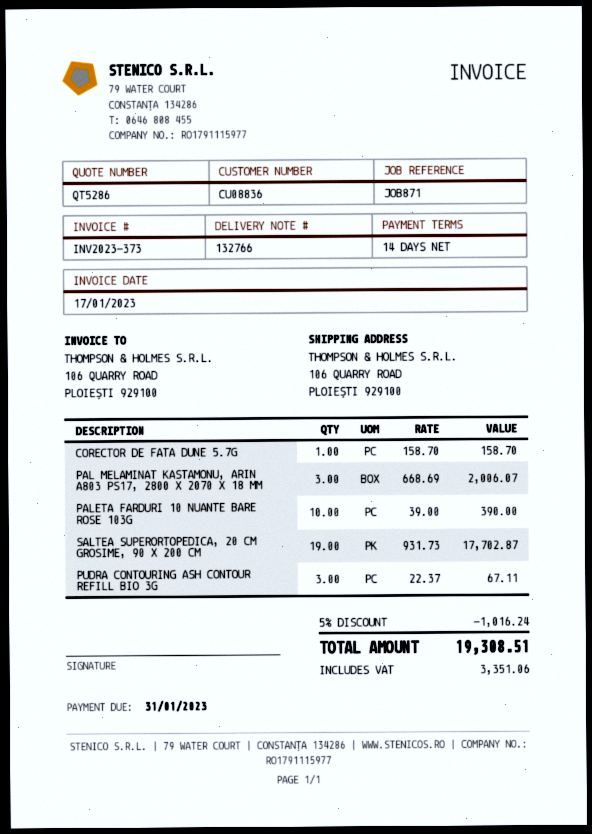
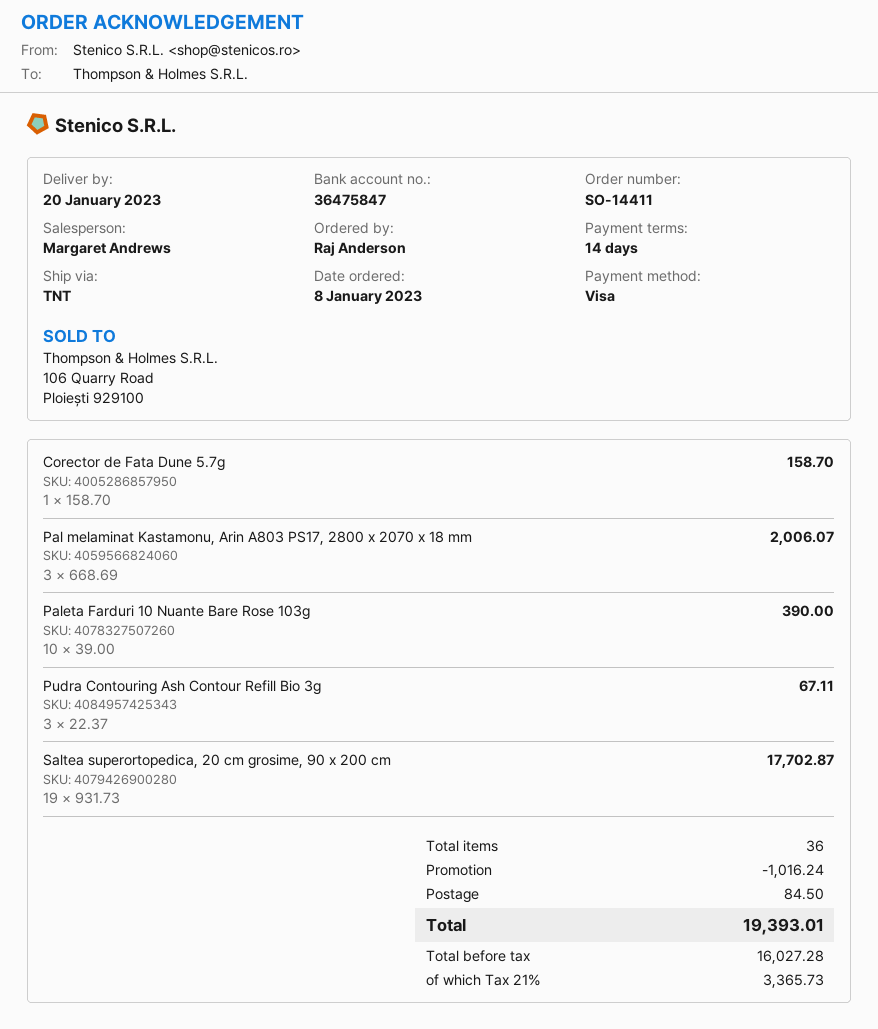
shipping: none -> 84.50
tax: 3351.06 -> 3365.73
total: 19308.51 -> 19393.01

